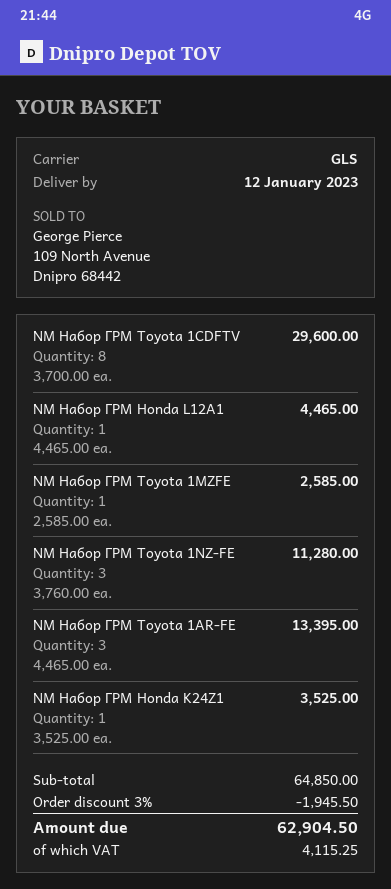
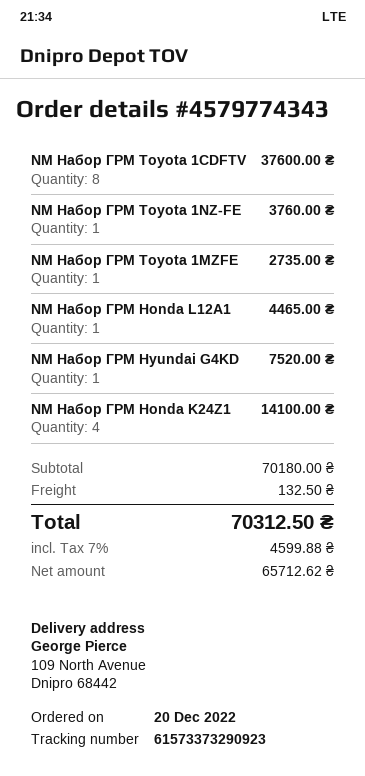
NM Набор ГРМ Toyota 1CDFTV: 8 for 29600.00 -> 8 for 37600.00
NM Набор ГРМ Toyota 1MZFE: 1 for 2585.00 -> 1 for 2735.00
NM Набор ГРМ Toyota 1NZ-FE: 3 for 11280.00 -> 1 for 3760.00
NM Набор ГРМ Toyota 1AR-FE: 3 for 13395.00 -> none
NM Набор ГРМ Honda K24Z1: 1 for 3525.00 -> 4 for 14100.00
NM Набор ГРМ Hyundai G4KD: none -> 1 for 7520.00
subtotal: 64850.00 -> 70180.00
discount: 3% = 1945.50 -> none
shipping: none -> 132.50
tax: 4115.25 -> 4599.88
total: 62904.50 -> 70312.50

